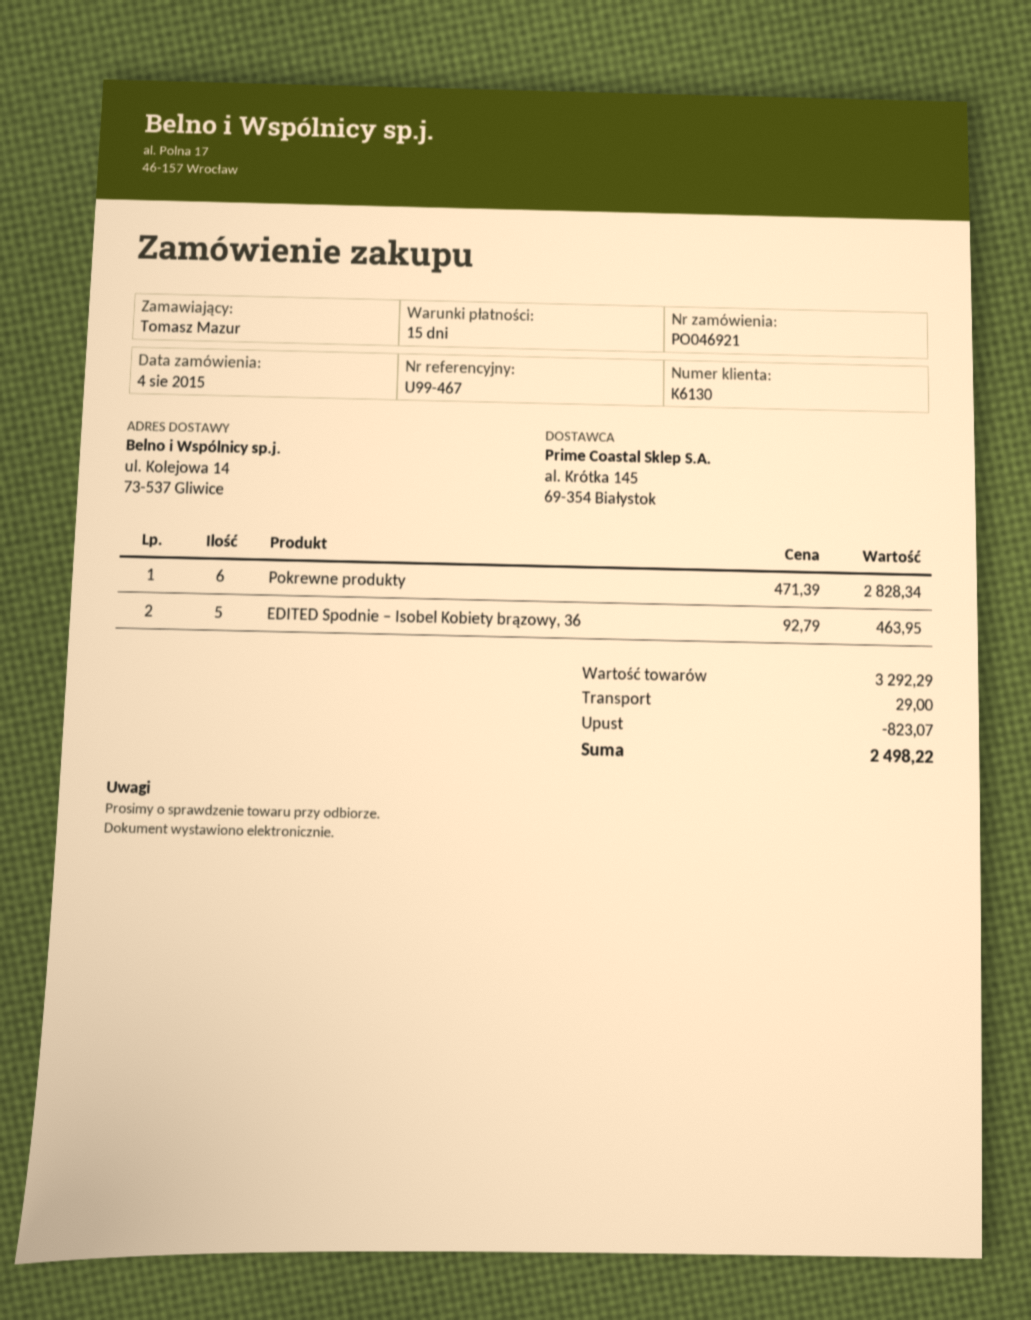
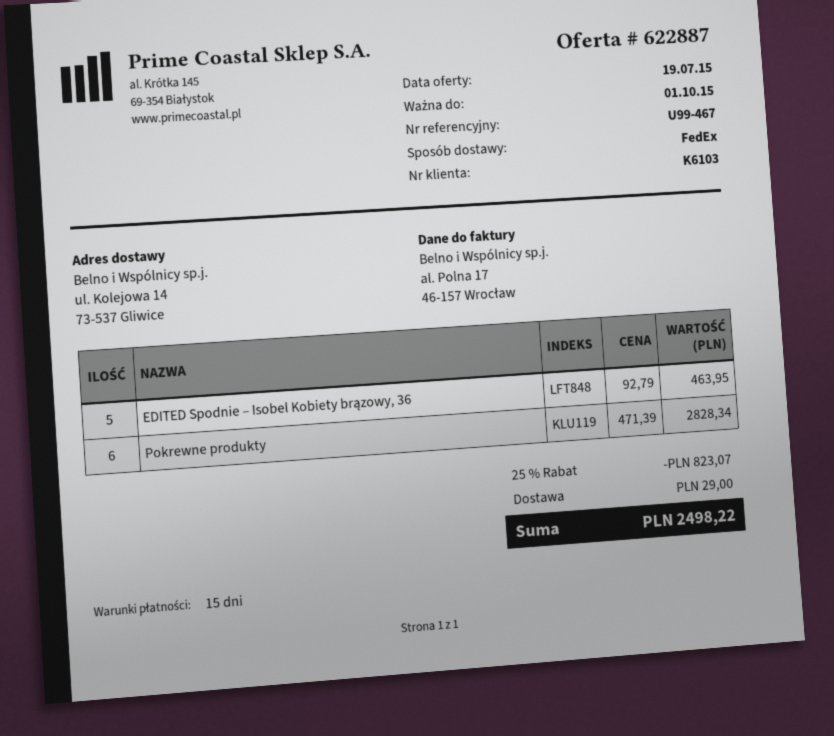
customer number: K6130 -> K6103

